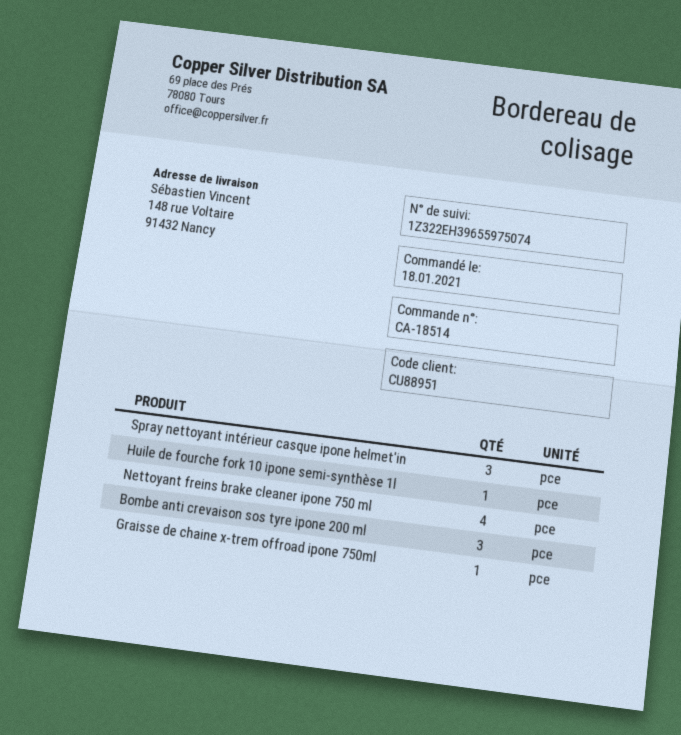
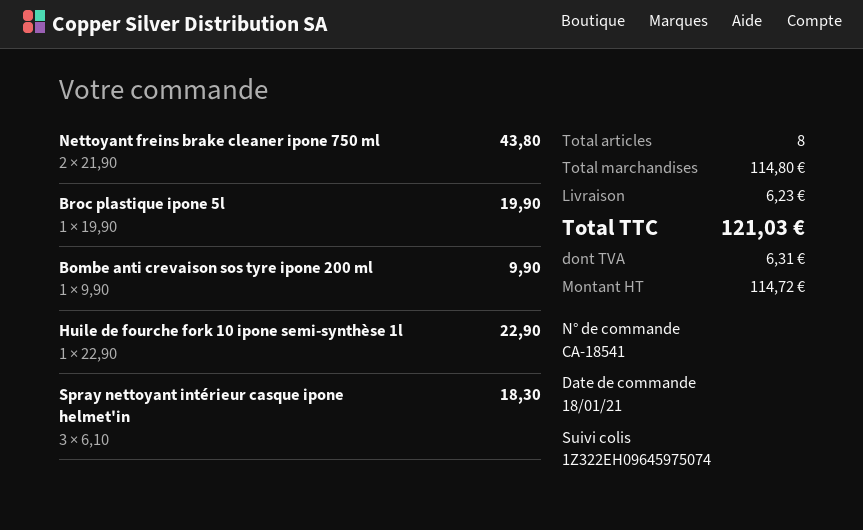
order number: CA-18514 -> CA-18541
tracking number: 1Z322EH39655975074 -> 1Z322EH09645975074
Nettoyant freins brake cleaner ipone 750 ml: 4 -> 2
Bombe anti crevaison sos tyre ipone 200 ml: 3 -> 1
Graisse de chaine x-trem offroad ipone 750ml: 1 -> none
Broc plastique ipone 5l: none -> 1

